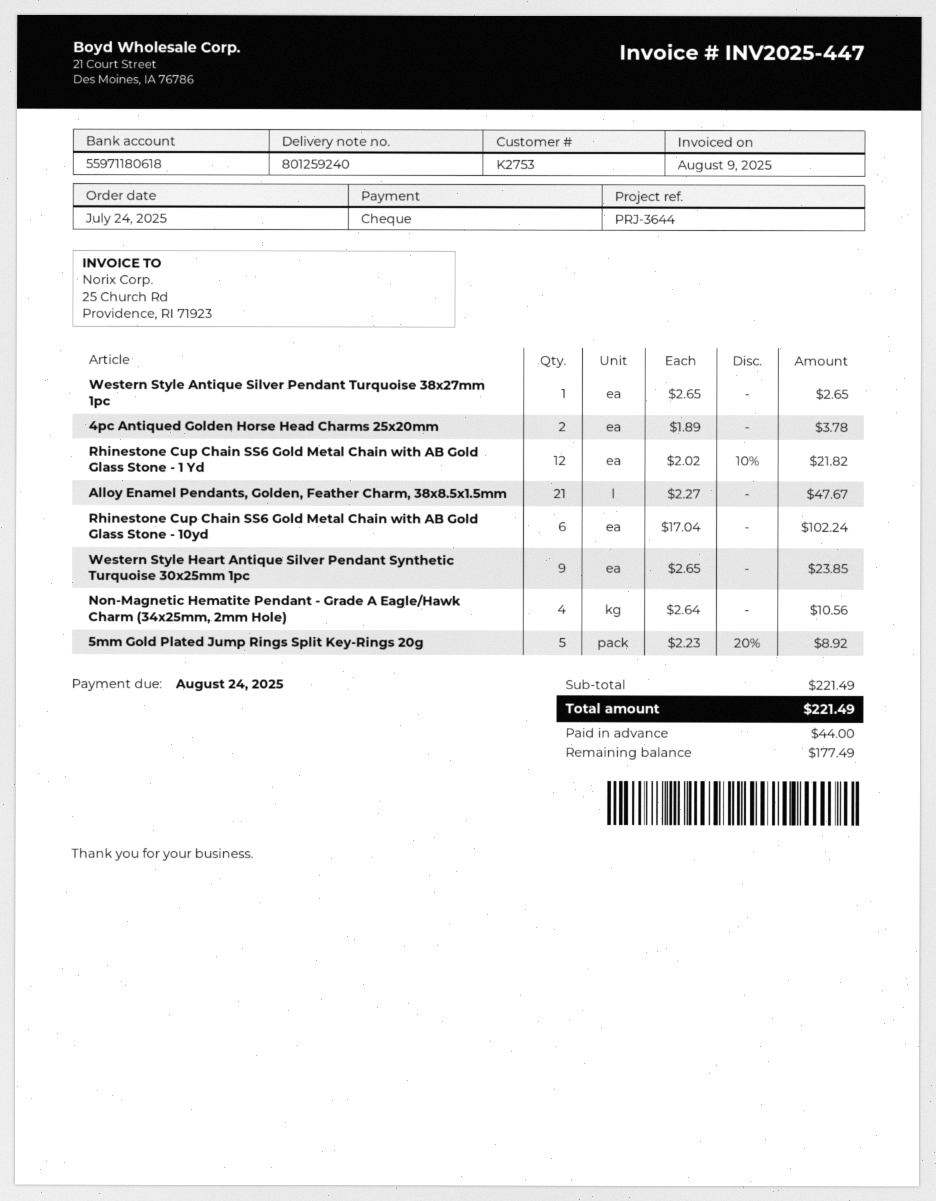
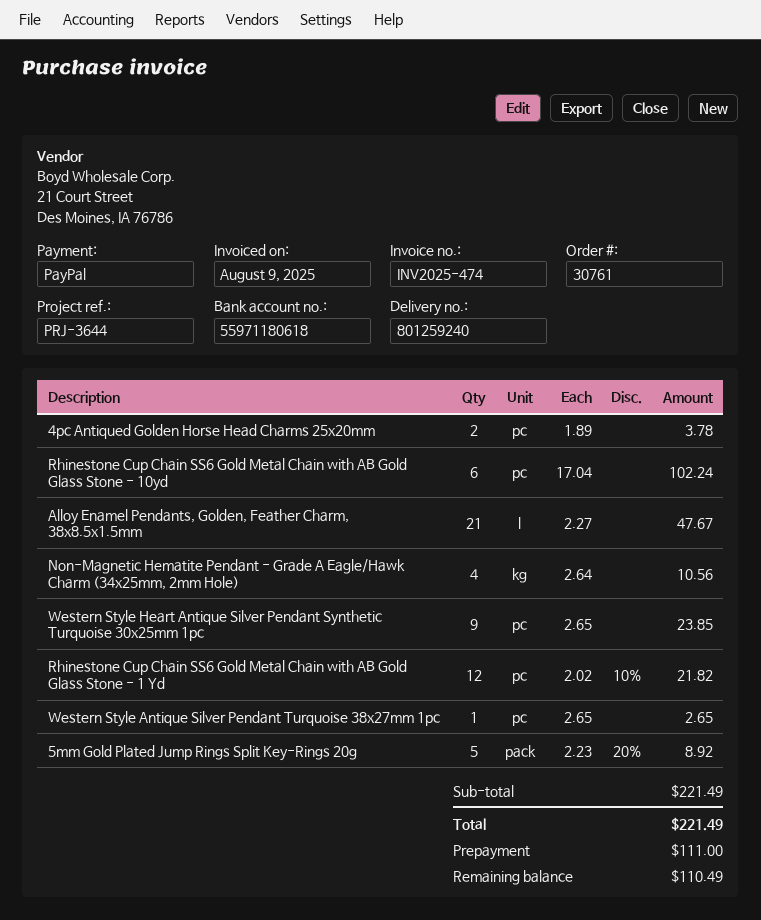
invoice number: INV2025-447 -> INV2025-474
payment method: cheque -> PayPal
deposit: 44.00 -> 111.00
balance: 177.49 -> 110.49

